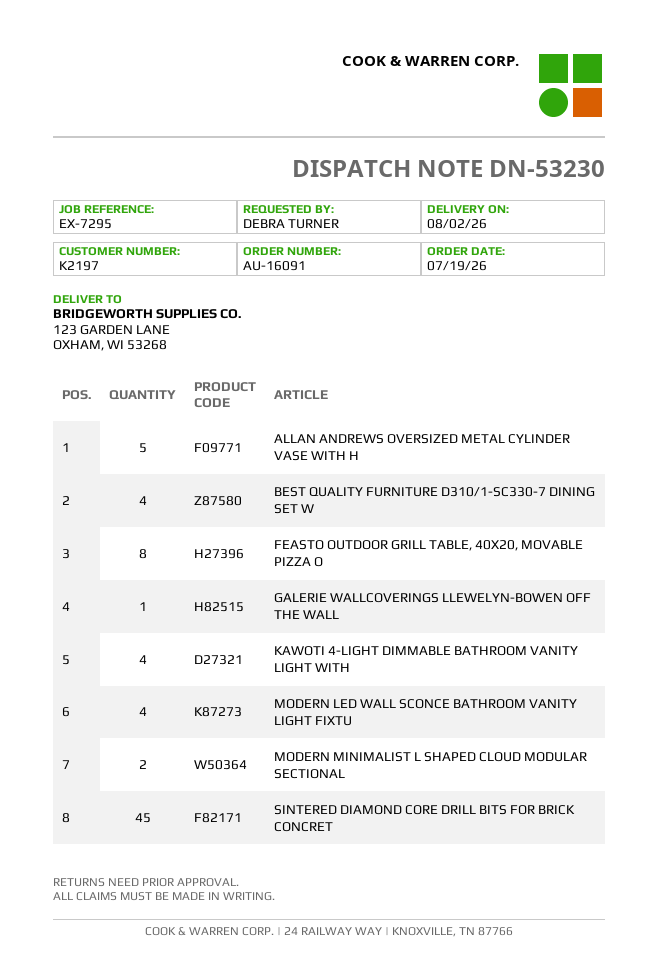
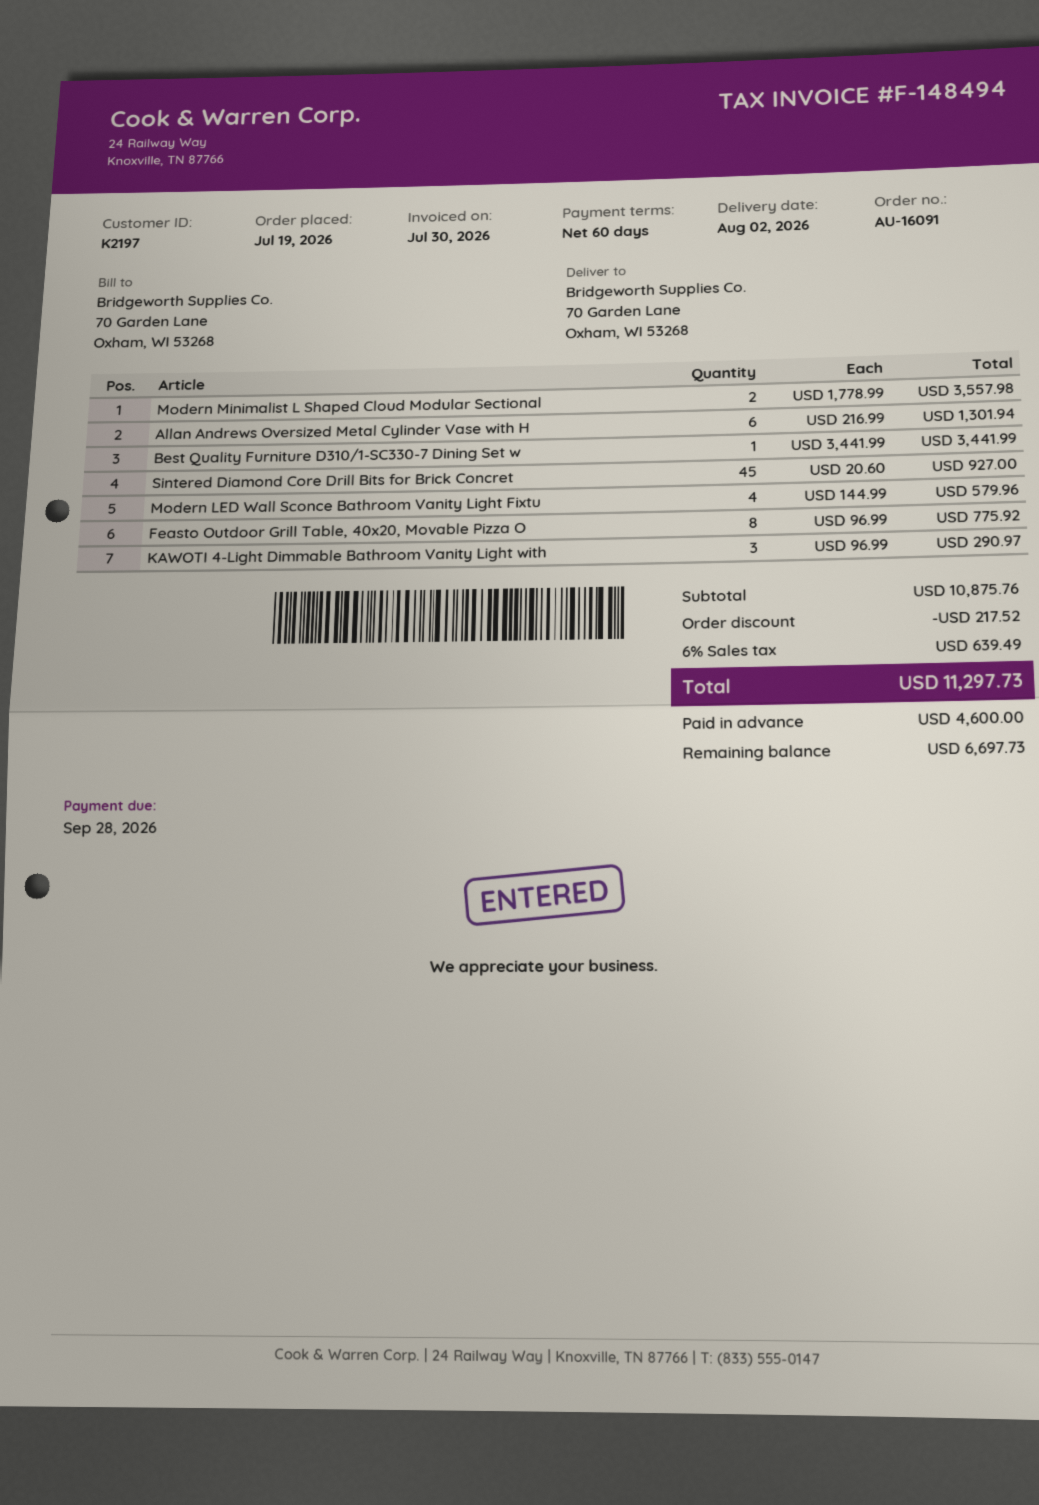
ship to: 123 GARDEN LANE, OXHAM, WI 53268 -> 70 Garden Lane, Oxham, WI 53268
ALLAN ANDREWS OVERSIZED METAL CYLINDER VASE WITH H: 5 -> 6
BEST QUALITY FURNITURE D310/1-SC330-7 DINING SET W: 4 -> 1
GALERIE WALLCOVERINGS LLEWELYN-BOWEN OFF THE WALL: 1 -> none
KAWOTI 4-LIGHT DIMMABLE BATHROOM VANITY LIGHT WITH: 4 -> 3

